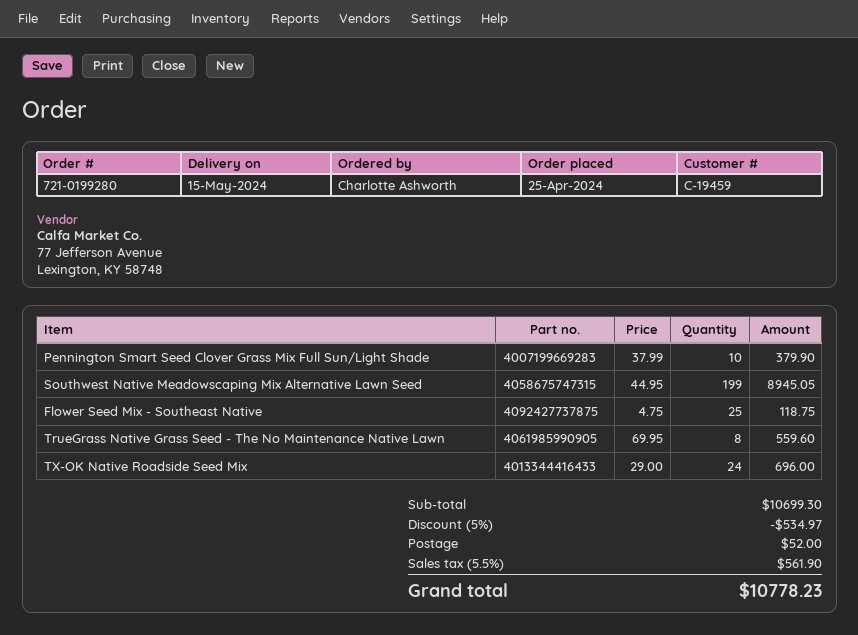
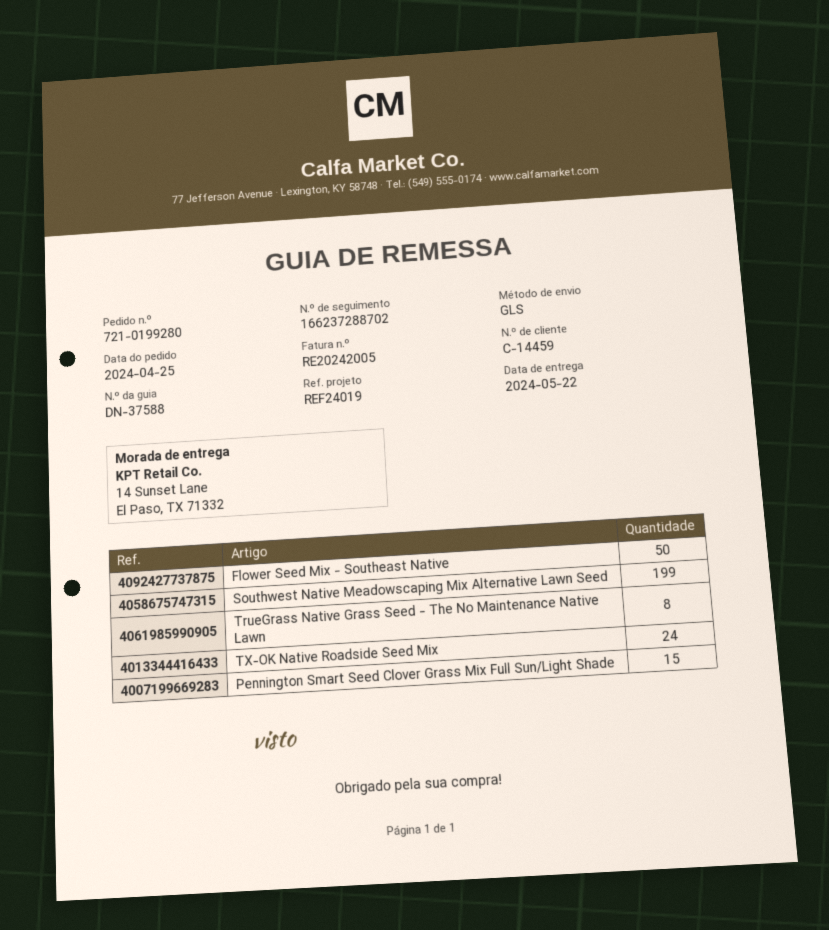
delivery date: 2024-05-15 -> 2024-05-22
customer number: C-19459 -> C-14459
Pennington Smart Seed Clover Grass Mix Full Sun/Light Shade: 10 -> 15
Flower Seed Mix - Southeast Native: 25 -> 50

